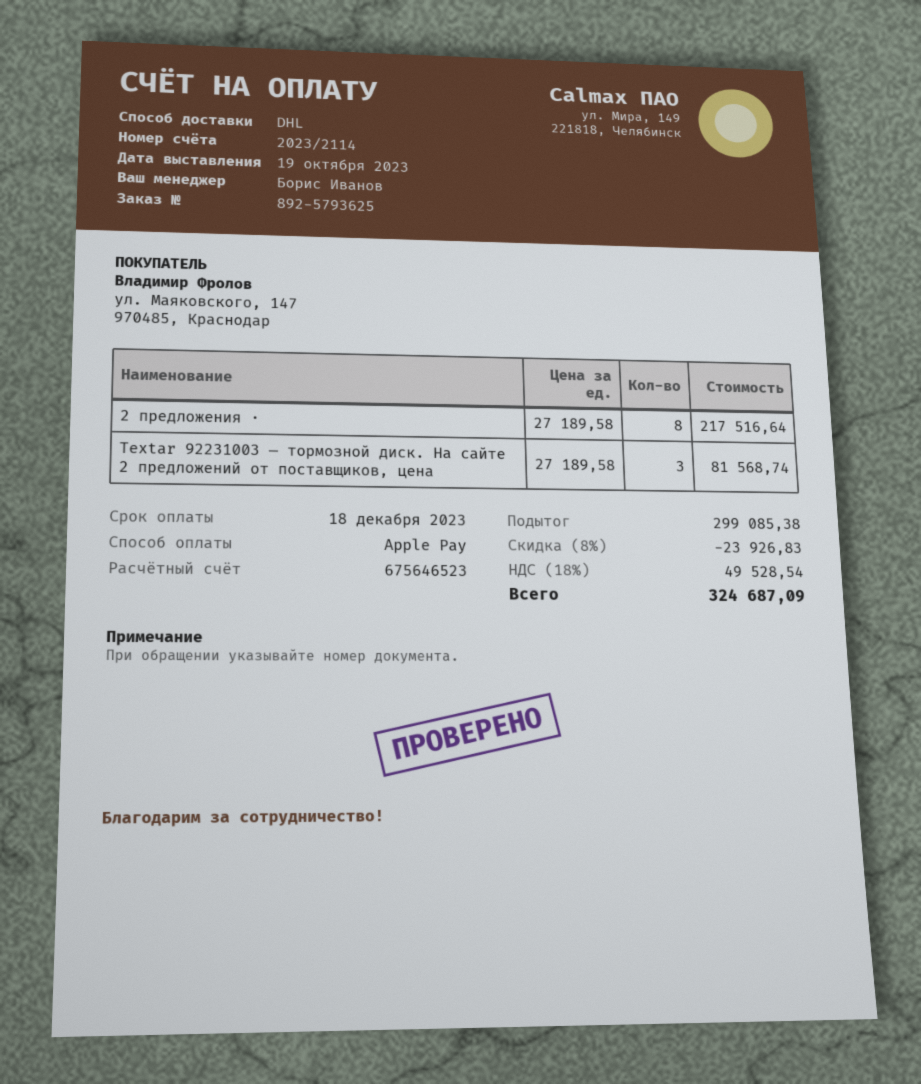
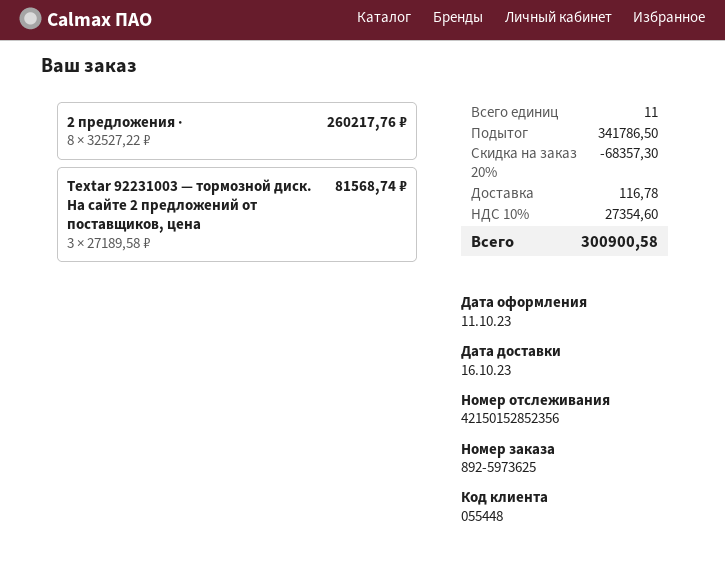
order number: 892-5793625 -> 892-5973625
2 предложения ·: 8 x 27189.58 = 217516.64 -> 8 x 32527.22 = 260217.76
subtotal: 299085.38 -> 341786.50
discount: 8% = 23926.83 -> 20% = 68357.30
shipping: none -> 116.78
tax: 18% = 49528.54 -> 10% = 27354.60
total: 324687.09 -> 300900.58

